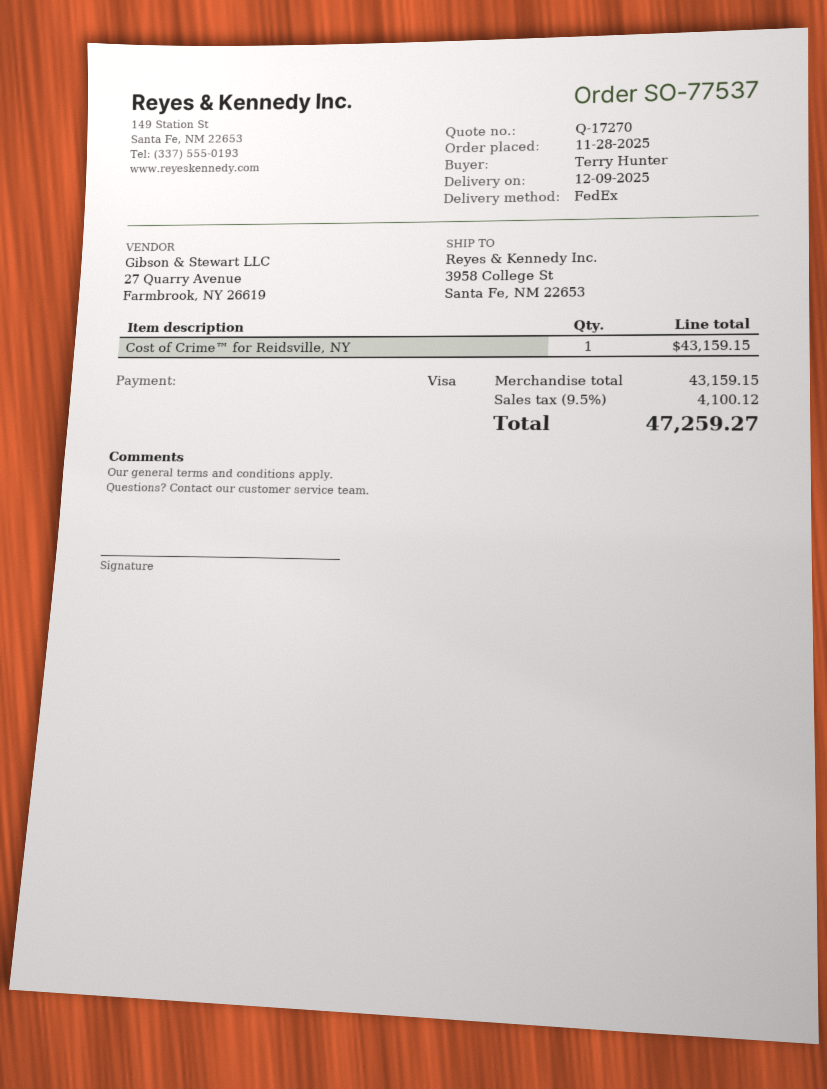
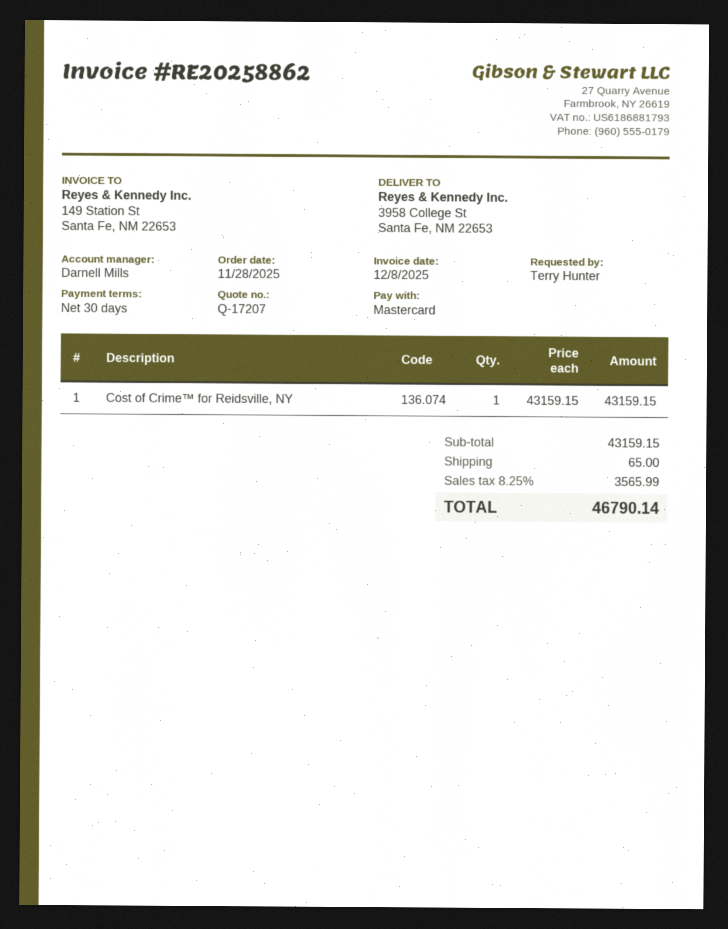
quote number: Q-17270 -> Q-17207
payment method: Visa -> Mastercard
shipping: none -> 65.00
tax: 9.5% = 4100.12 -> 8.25% = 3565.99
total: 47259.27 -> 46790.14

